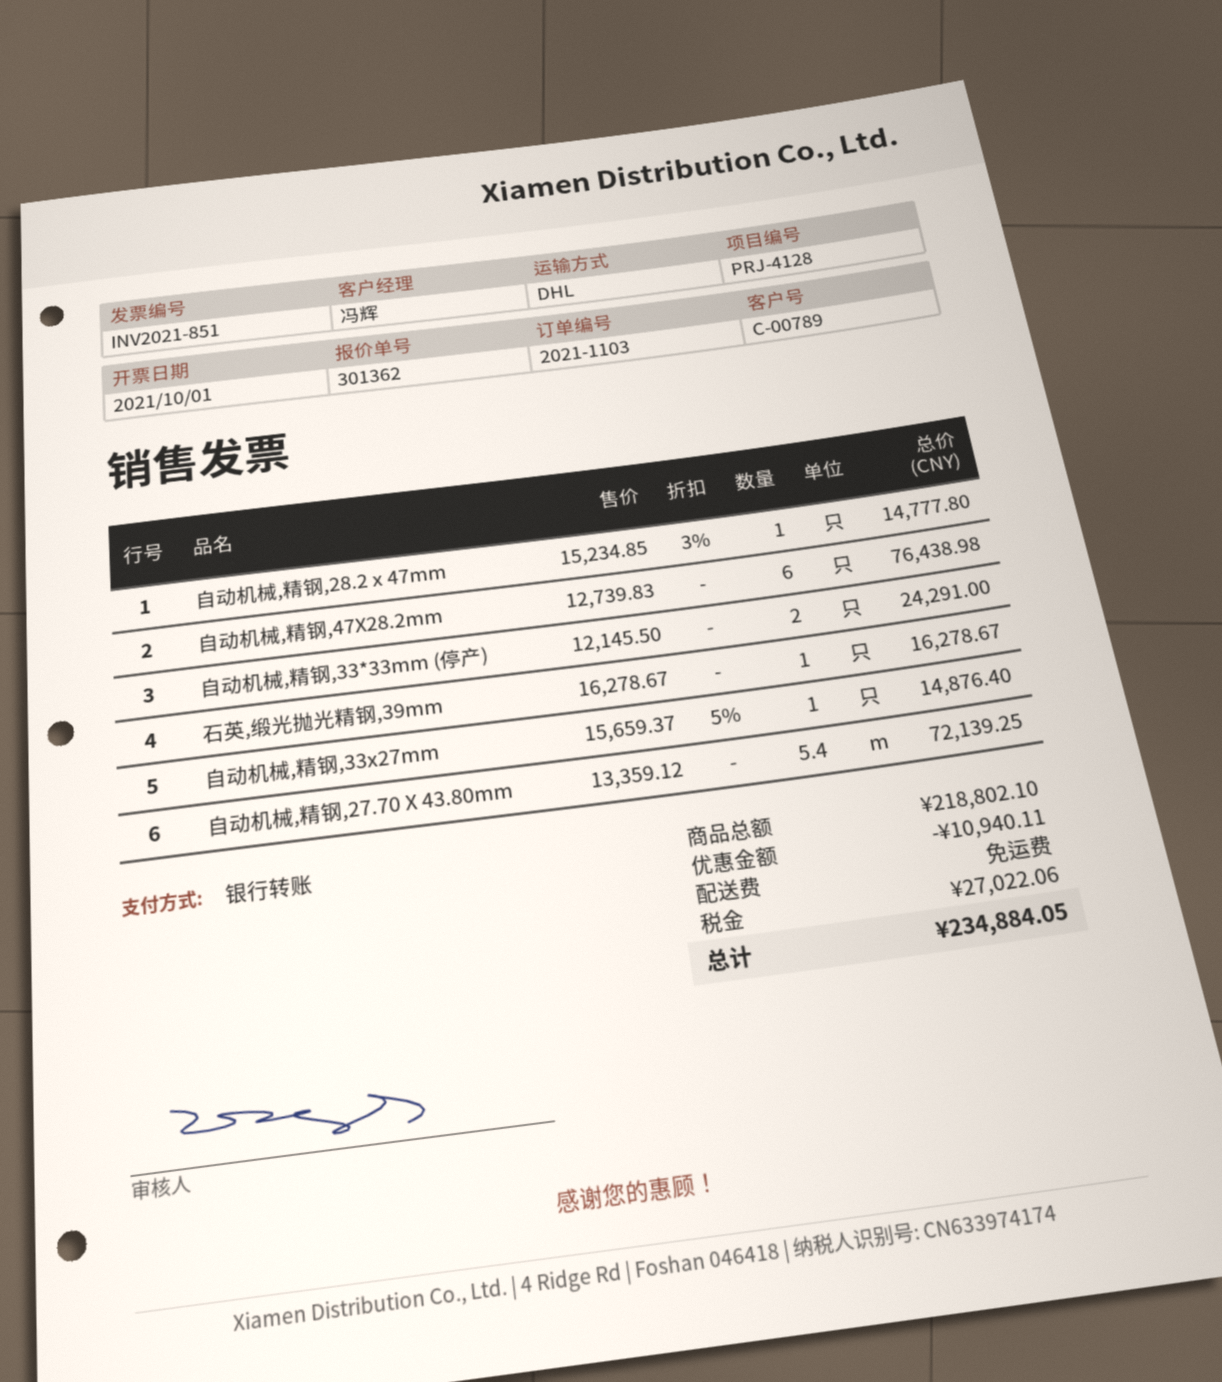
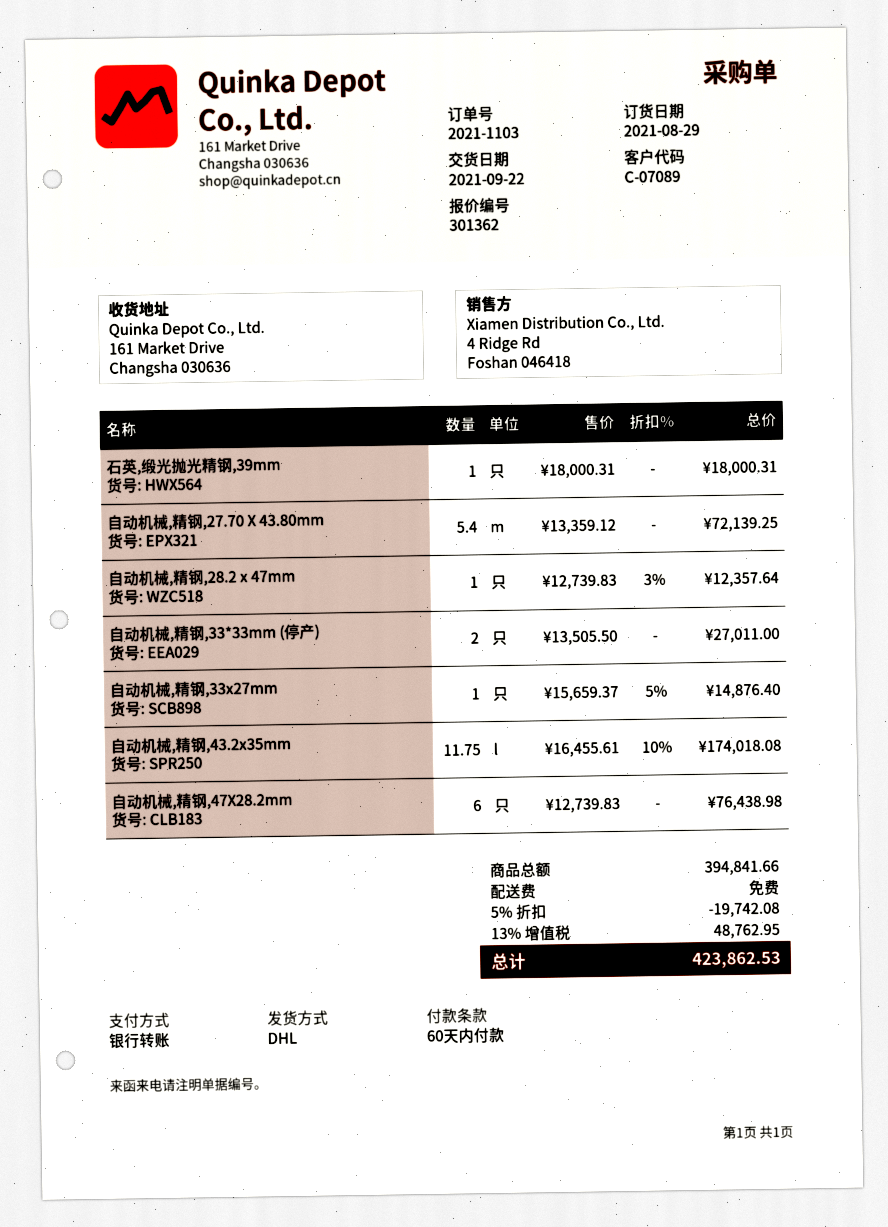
customer number: C-00789 -> C-07089
自动机械,精钢,28.2 x 47mm: 1 x 15234.85 - 3% = 14777.80 -> 1 x 12739.83 - 3% = 12357.64
自动机械,精钢,33*33mm (停产): 2 x 12145.50 = 24291.00 -> 2 x 13505.50 = 27011.00
石英,缎光抛光精钢,39mm: 1 x 16278.67 = 16278.67 -> 1 x 18000.31 = 18000.31
自动机械,精钢,43.2x35mm: none -> 11.75 x 16455.61 - 10% = 174018.08
subtotal: 218802.10 -> 394841.66
discount: 10940.11 -> 19742.08
tax: 27022.06 -> 48762.95
total: 234884.05 -> 423862.53

